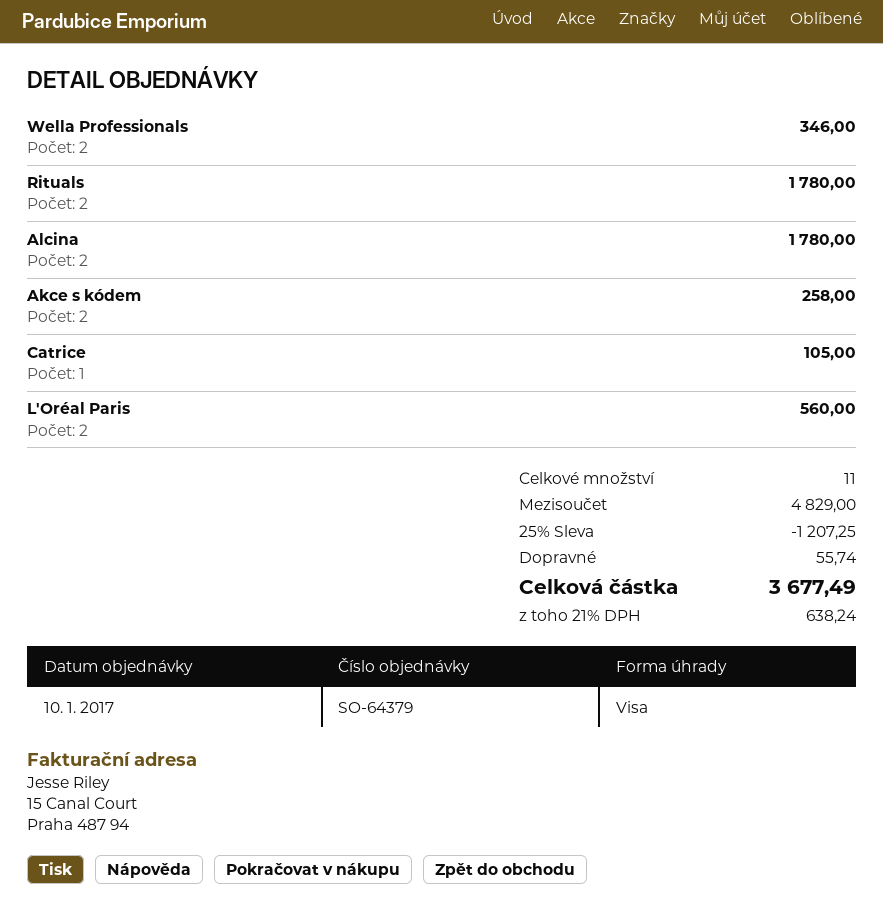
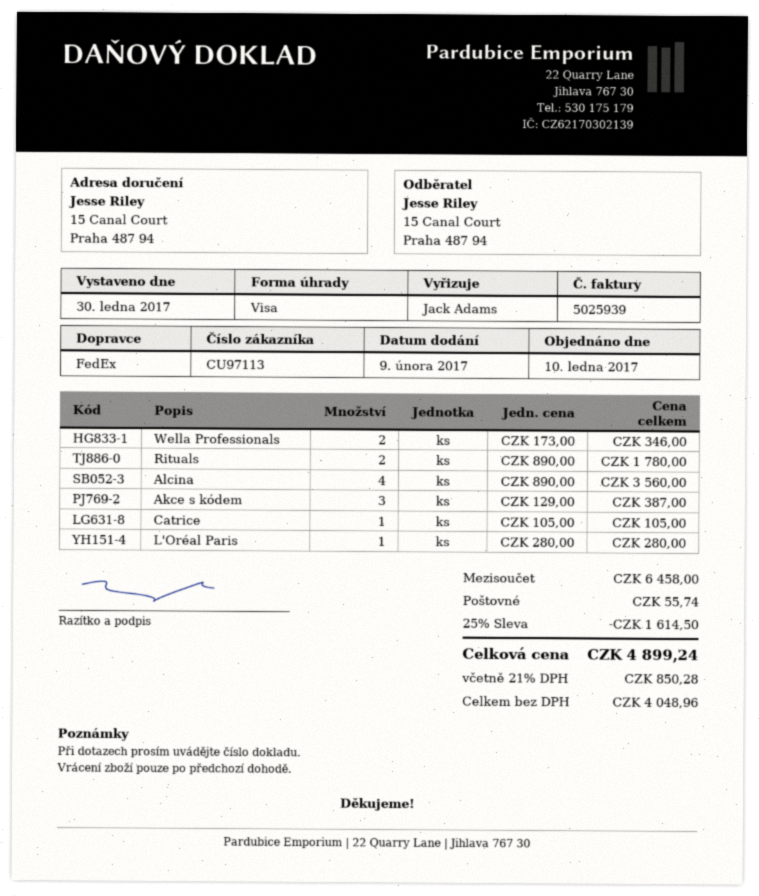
Alcina: 2 for 1780.00 -> 4 for 3560.00
Akce s kódem: 2 for 258.00 -> 3 for 387.00
L'Oréal Paris: 2 for 560.00 -> 1 for 280.00
subtotal: 4829.00 -> 6458.00
discount: 25% = 1207.25 -> 25% = 1614.50
tax: 21% = 638.24 -> 21% = 850.28
total: 3677.49 -> 4899.24

